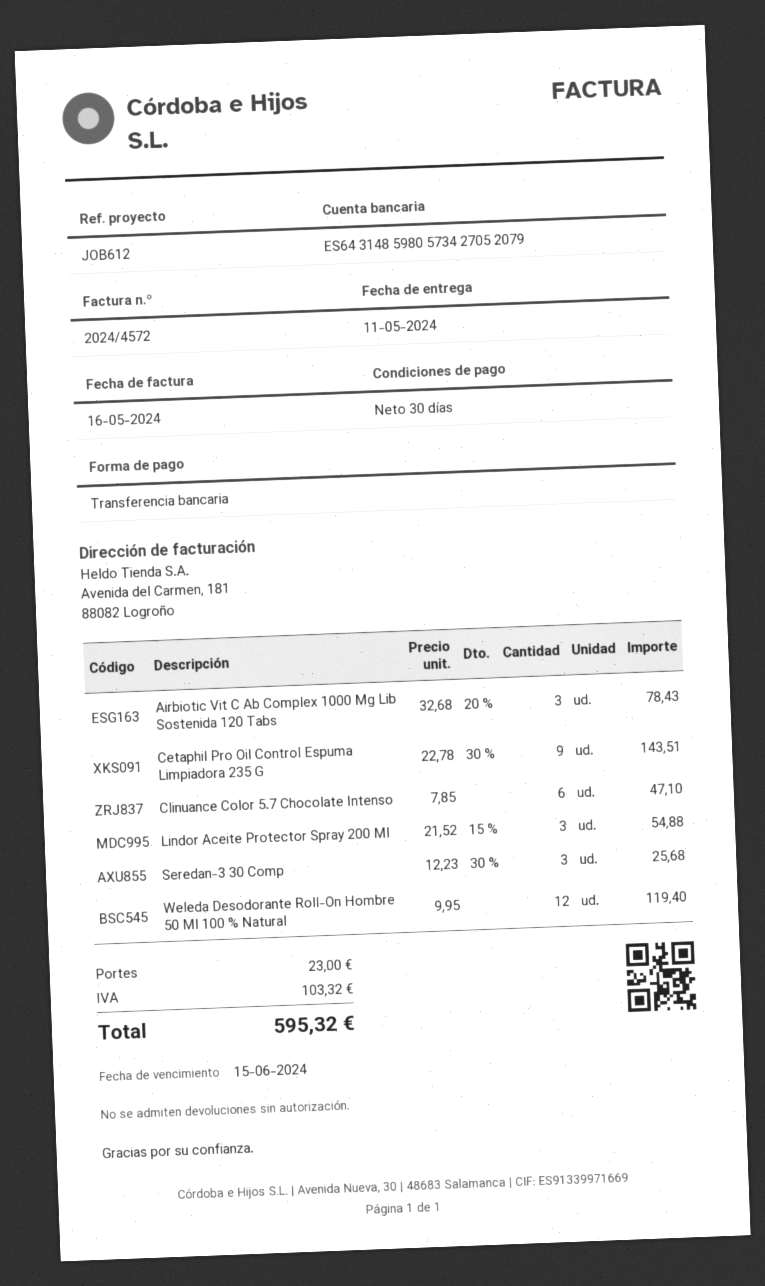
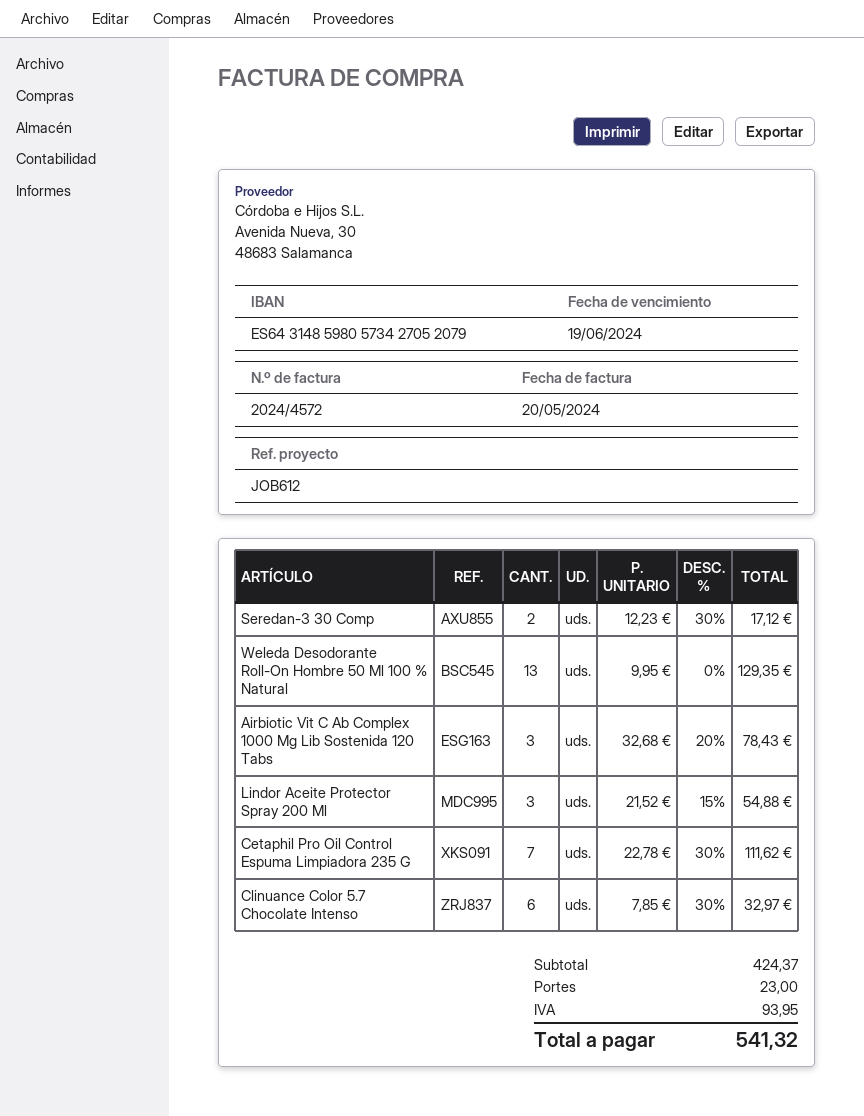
invoice date: 2024-05-16 -> 2024-05-20
due date: 2024-06-15 -> 2024-06-19
Cetaphil Pro Oil Control Espuma Limpiadora 235 G: 9 x 22.78 - 30% = 143.51 -> 7 x 22.78 - 30% = 111.62
Clinuance Color 5.7 Chocolate Intenso: 6 x 7.85 = 47.10 -> 6 x 7.85 - 30% = 32.97
Seredan-3 30 Comp: 3 x 12.23 - 30% = 25.68 -> 2 x 12.23 - 30% = 17.12
Weleda Desodorante Roll-On Hombre 50 Ml 100 % Natural: 12 x 9.95 = 119.40 -> 13 x 9.95 = 129.35
tax: 103.32 -> 93.95
total: 595.32 -> 541.32

